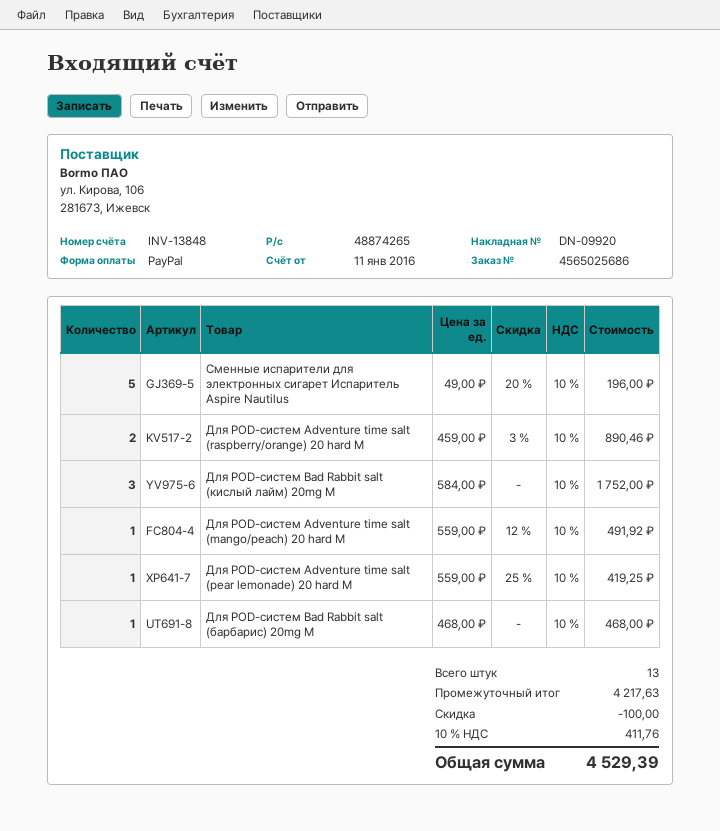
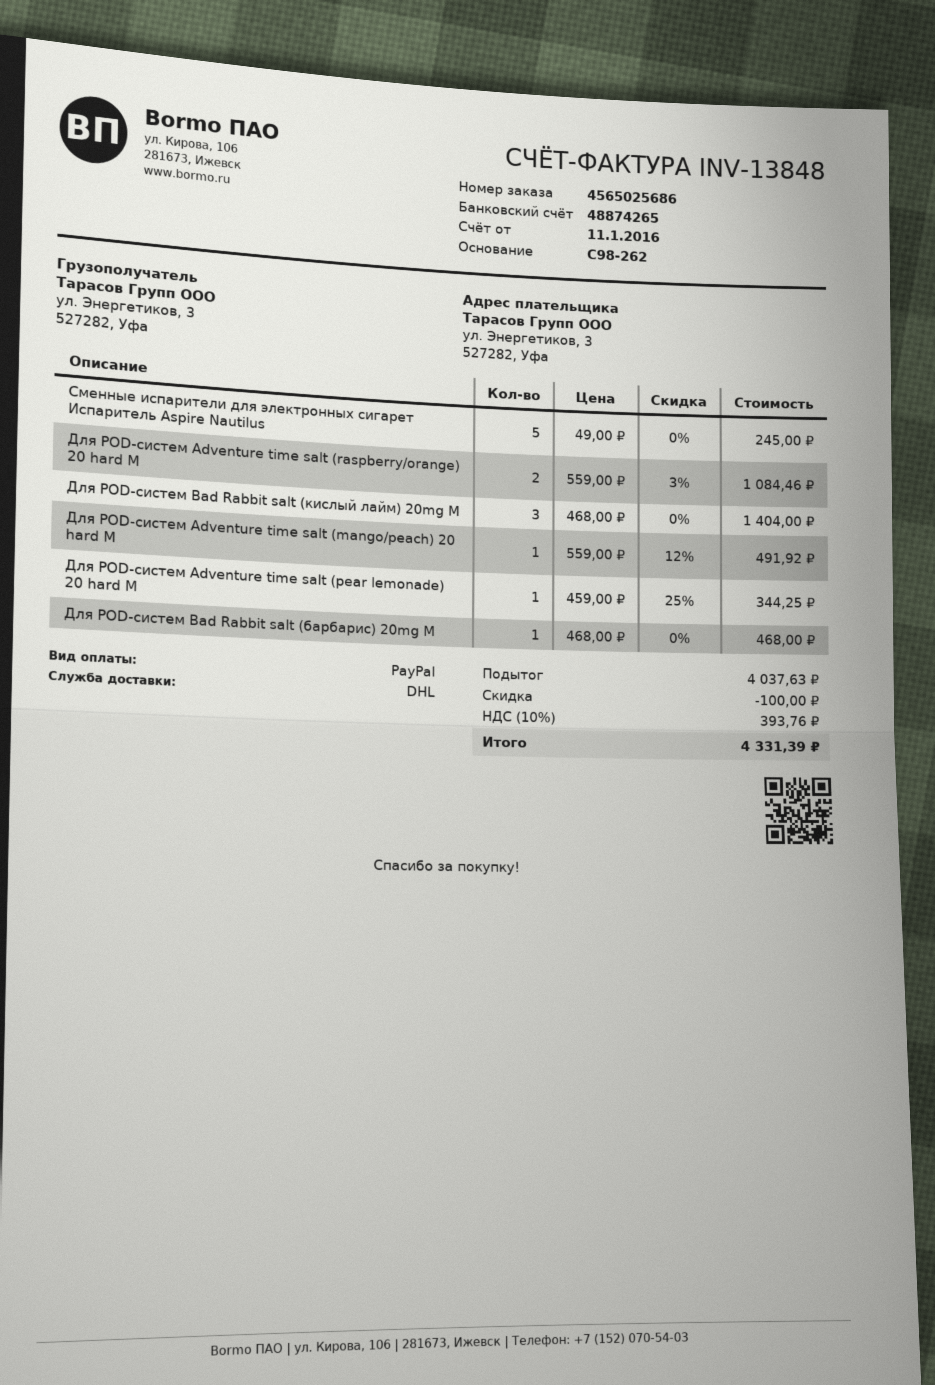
Сменные испарители для электронных сигарет Испаритель Aspire Nautilus: 5 x 49.00 - 20% = 196.00 -> 5 x 49.00 = 245.00
Для POD-систем Adventure time salt (raspberry/orange) 20 hard M: 2 x 459.00 - 3% = 890.46 -> 2 x 559.00 - 3% = 1084.46
Для POD-систем Bad Rabbit salt (кислый лайм) 20mg M: 3 x 584.00 = 1752.00 -> 3 x 468.00 = 1404.00
Для POD-систем Adventure time salt (pear lemonade) 20 hard M: 1 x 559.00 - 25% = 419.25 -> 1 x 459.00 - 25% = 344.25
subtotal: 4217.63 -> 4037.63
tax: 10% = 411.76 -> 10% = 393.76
total: 4529.39 -> 4331.39

